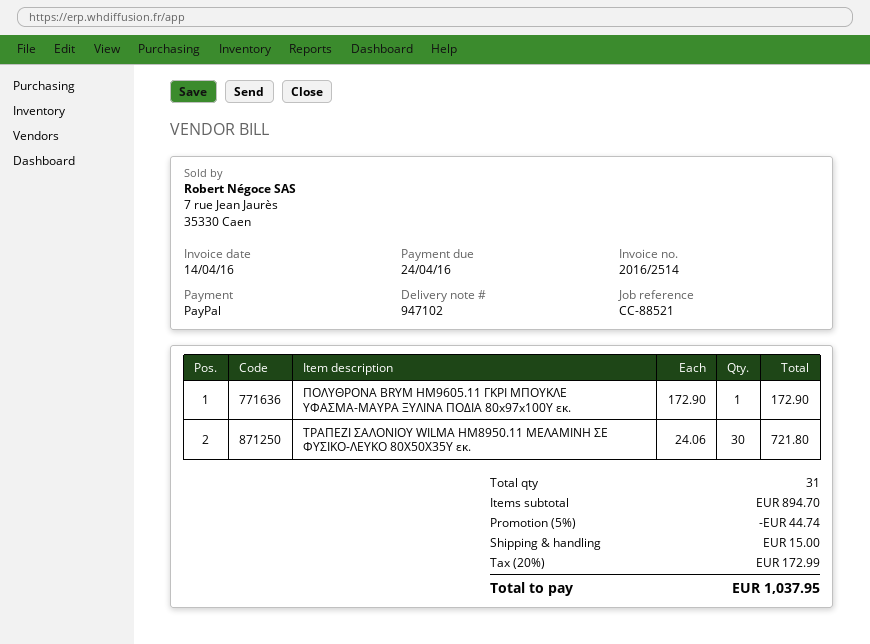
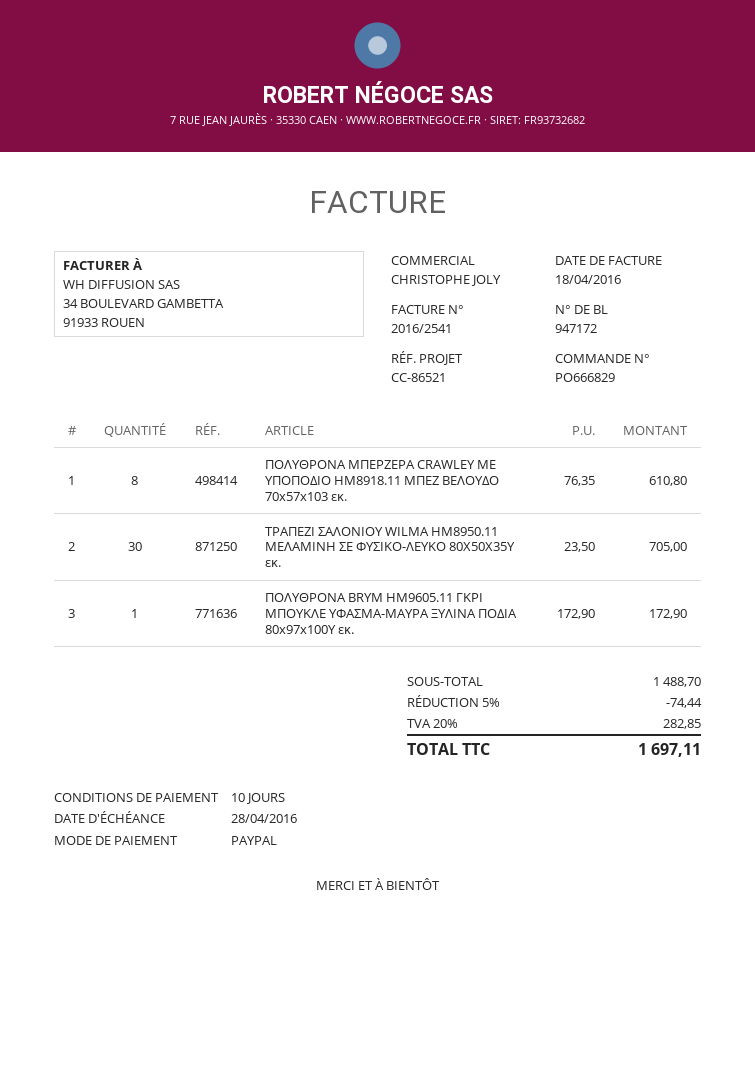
delivery note number: 947102 -> 947172
invoice number: 2016/2514 -> 2016/2541
invoice date: 2016-04-14 -> 2016-04-18
due date: 2016-04-24 -> 2016-04-28
reference: CC-88521 -> CC-86521
ΤΡΑΠΕΖΙ ΣΑΛΟΝΙΟΥ WILMA HM8950.11 ΜΕΛΑΜΙΝΗ ΣΕ ΦΥΣΙΚΟ-ΛΕΥΚΟ 80Χ50Χ35Υ εκ.: 30 x 24.06 = 721.80 -> 30 x 23.50 = 705.00
ΠΟΛΥΘΡΟΝΑ ΜΠΕΡΖΕΡΑ CRAWLEY ΜΕ ΥΠΟΠΟΔΙΟ HM8918.11 ΜΠΕΖ ΒΕΛΟΥΔΟ 70x57x103 εκ.: none -> 8 x 76.35 = 610.80
subtotal: 894.70 -> 1488.70
discount: 5% = 44.74 -> 5% = 74.44
shipping: 15.00 -> none
tax: 20% = 172.99 -> 20% = 282.85
total: 1037.95 -> 1697.11

